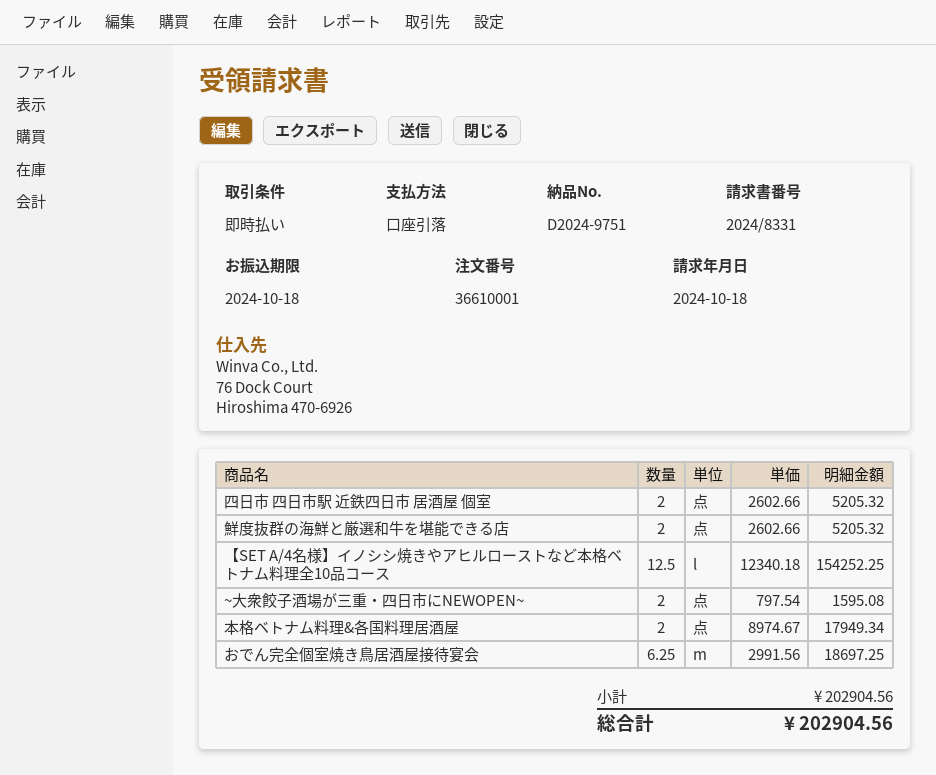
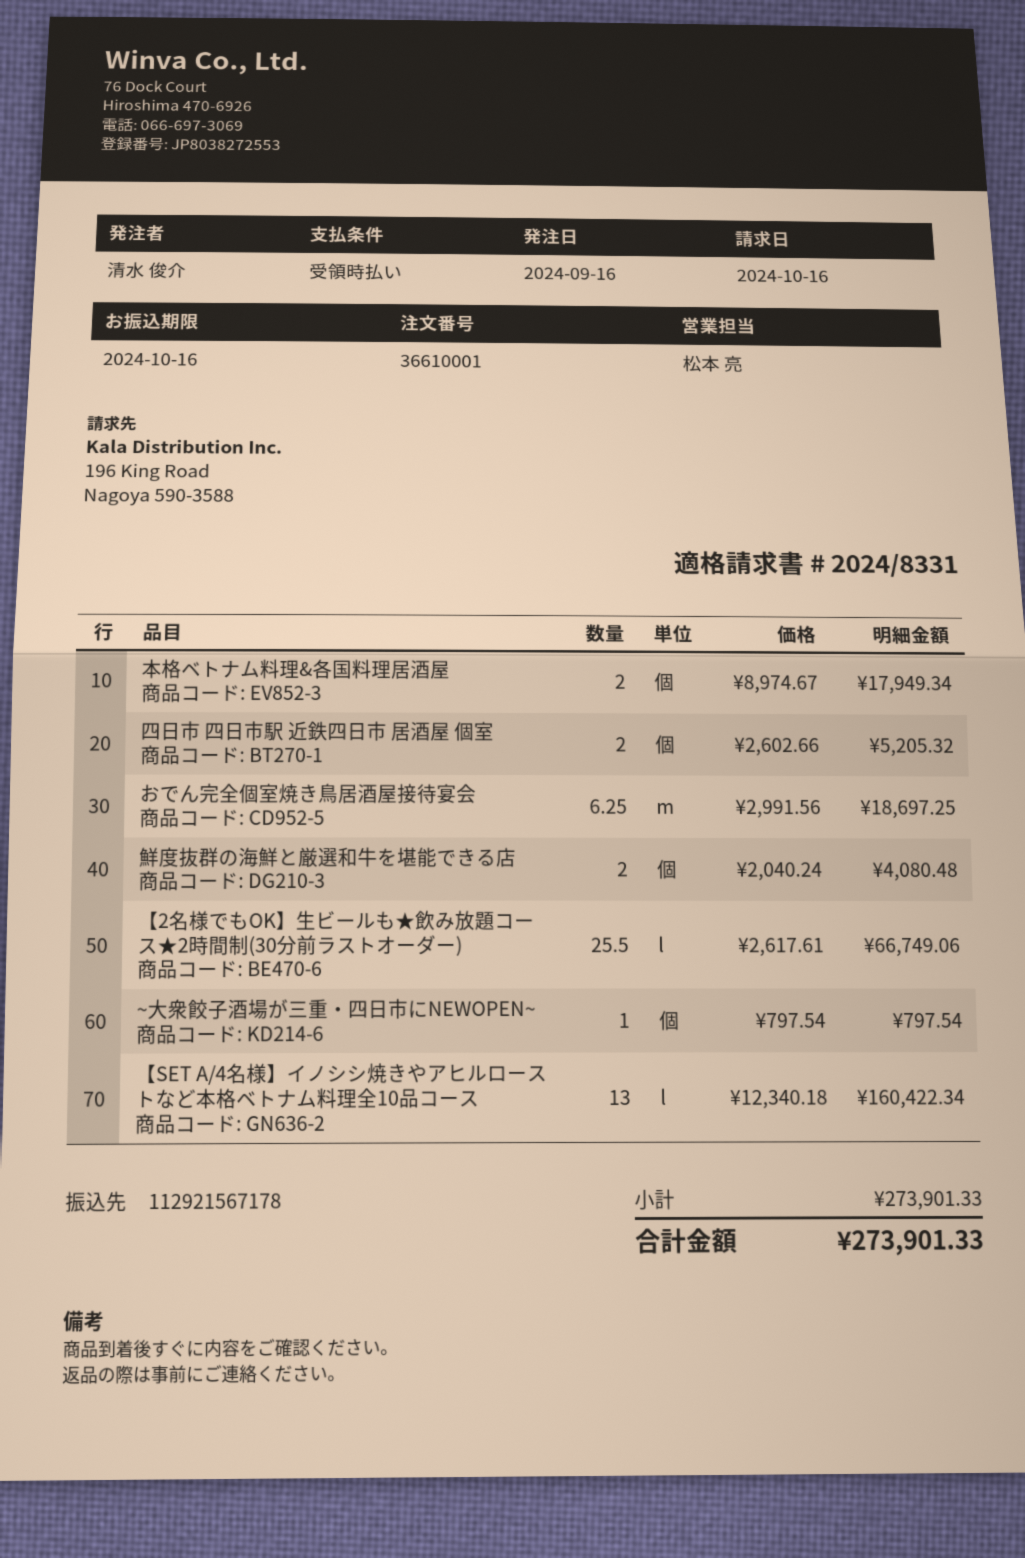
invoice date: 2024-10-18 -> 2024-10-16
due date: 2024-10-18 -> 2024-10-16
鮮度抜群の海鮮と厳選和牛を堪能できる店: 2 x 2602.66 = 5205.32 -> 2 x 2040.24 = 4080.48
【SET A/4名様】イノシシ焼きやアヒルローストなど本格ベトナム料理全10品コース: 12.5 x 12340.18 = 154252.25 -> 13 x 12340.18 = 160422.34
~大衆餃子酒場が三重・四日市にNEWOPEN~: 2 x 797.54 = 1595.08 -> 1 x 797.54 = 797.54
【2名様でもOK】生ビールも★飲み放題コース★2時間制(30分前ラストオーダー): none -> 25.5 x 2617.61 = 66749.06
subtotal: 202904.56 -> 273901.33
total: 202904.56 -> 273901.33

